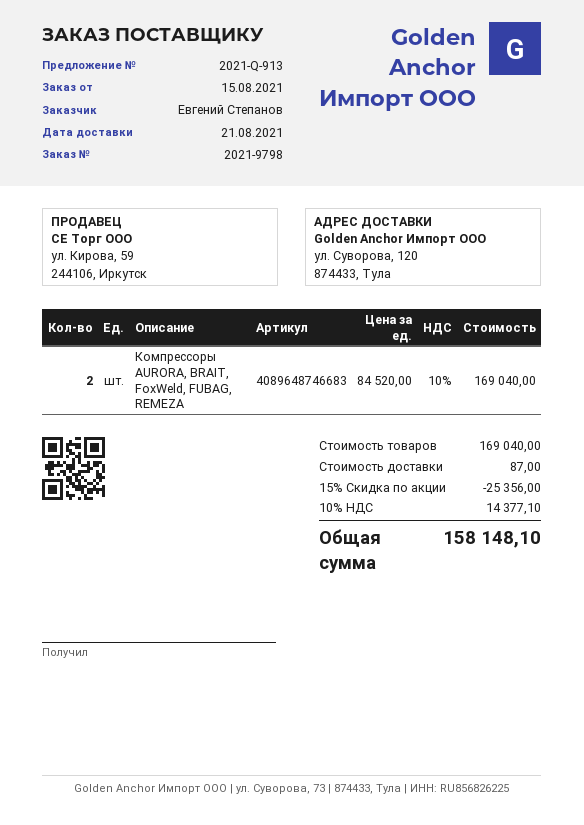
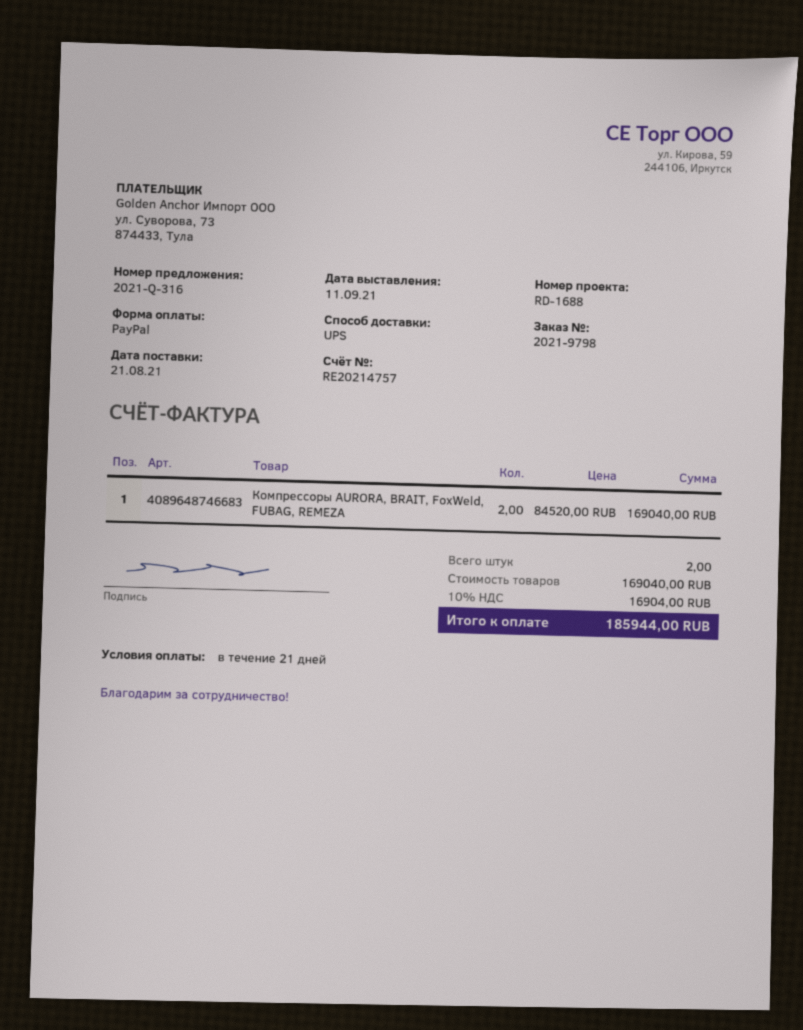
quote number: 2021-Q-913 -> 2021-Q-316
discount: 15% = 25356.00 -> none
shipping: 87.00 -> none
tax: 10% = 14377.10 -> 10% = 16904.00
total: 158148.10 -> 185944.00

